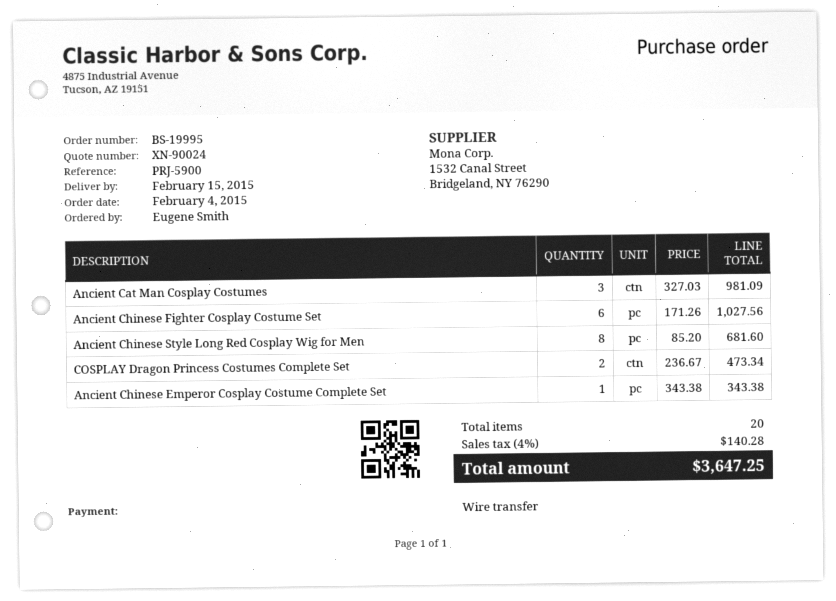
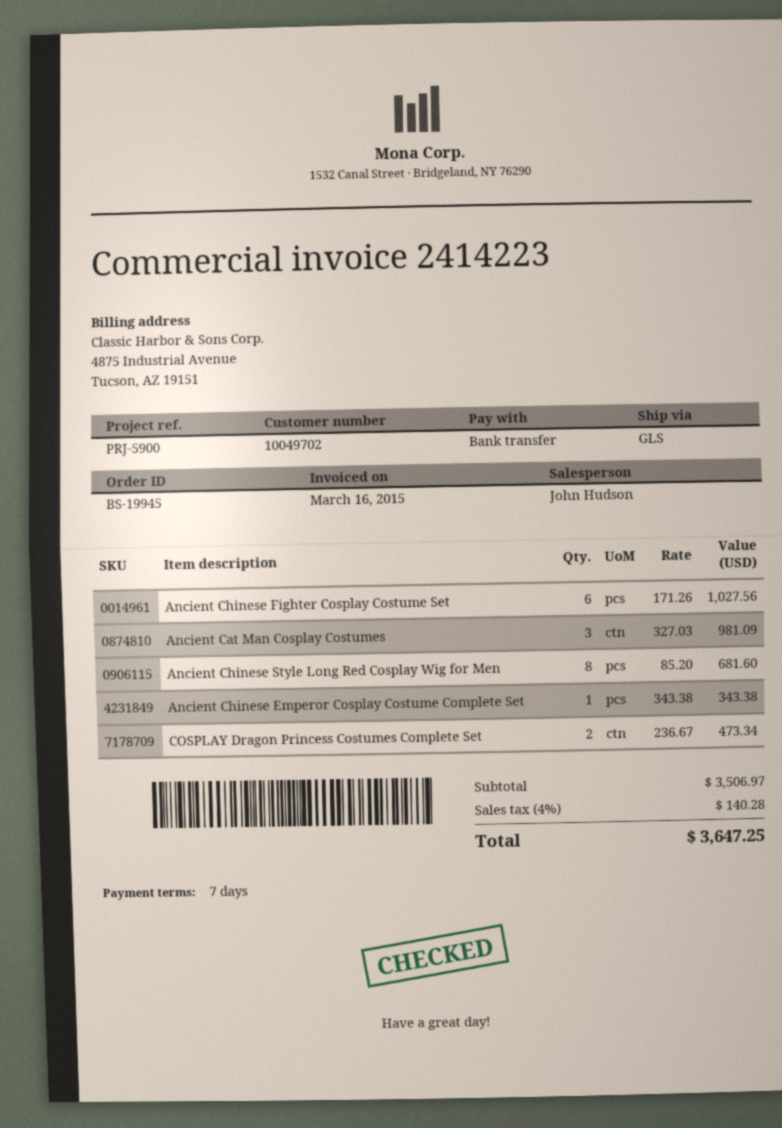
order number: BS-19995 -> BS-19945

